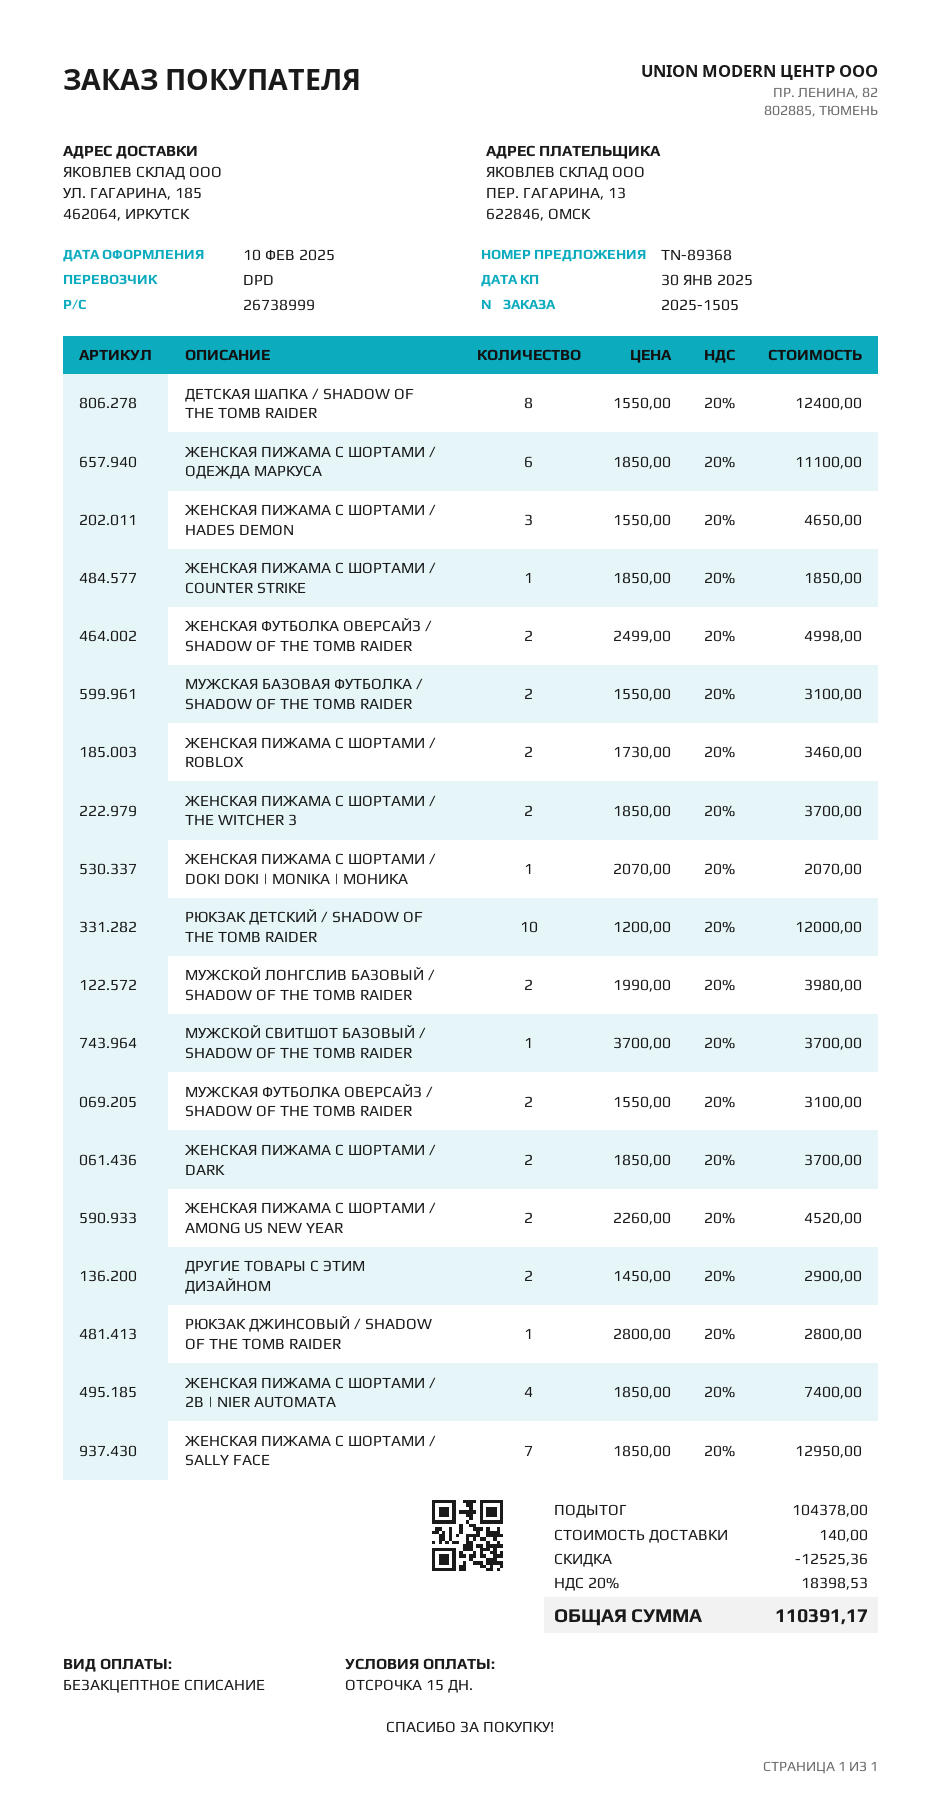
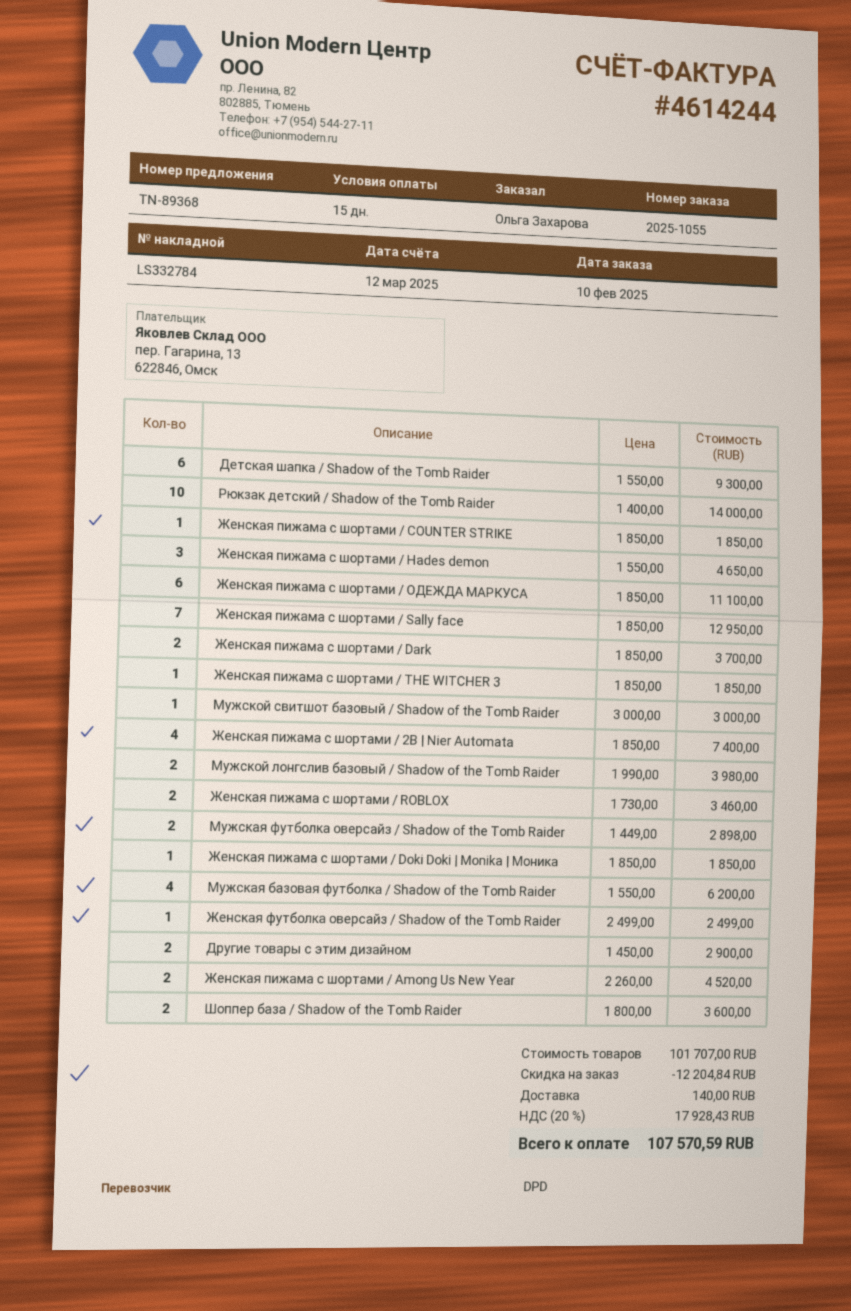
order number: 2025-1505 -> 2025-1055
ДЕТСКАЯ ШАПКА / SHADOW OF THE TOMB RAIDER: 8 x 1550.00 = 12400.00 -> 6 x 1550.00 = 9300.00
ЖЕНСКАЯ ФУТБОЛКА ОВЕРСАЙЗ / SHADOW OF THE TOMB RAIDER: 2 x 2499.00 = 4998.00 -> 1 x 2499.00 = 2499.00
МУЖСКАЯ БАЗОВАЯ ФУТБОЛКА / SHADOW OF THE TOMB RAIDER: 2 x 1550.00 = 3100.00 -> 4 x 1550.00 = 6200.00
ЖЕНСКАЯ ПИЖАМА С ШОРТАМИ / THE WITCHER 3: 2 x 1850.00 = 3700.00 -> 1 x 1850.00 = 1850.00
ЖЕНСКАЯ ПИЖАМА С ШОРТАМИ / DOKI DOKI | MONIKA | МОНИКА: 1 x 2070.00 = 2070.00 -> 1 x 1850.00 = 1850.00
РЮКЗАК ДЕТСКИЙ / SHADOW OF THE TOMB RAIDER: 10 x 1200.00 = 12000.00 -> 10 x 1400.00 = 14000.00
МУЖСКОЙ СВИТШОТ БАЗОВЫЙ / SHADOW OF THE TOMB RAIDER: 1 x 3700.00 = 3700.00 -> 1 x 3000.00 = 3000.00
МУЖСКАЯ ФУТБОЛКА ОВЕРСАЙЗ / SHADOW OF THE TOMB RAIDER: 2 x 1550.00 = 3100.00 -> 2 x 1449.00 = 2898.00
РЮКЗАК ДЖИНСОВЫЙ / SHADOW OF THE TOMB RAIDER: 1 x 2800.00 = 2800.00 -> none
Шоппер база / Shadow of the Tomb Raider: none -> 2 x 1800.00 = 3600.00
subtotal: 104378.00 -> 101707.00
discount: 12525.36 -> 12204.84
tax: 20% = 18398.53 -> 20% = 17928.43
total: 110391.17 -> 107570.59

